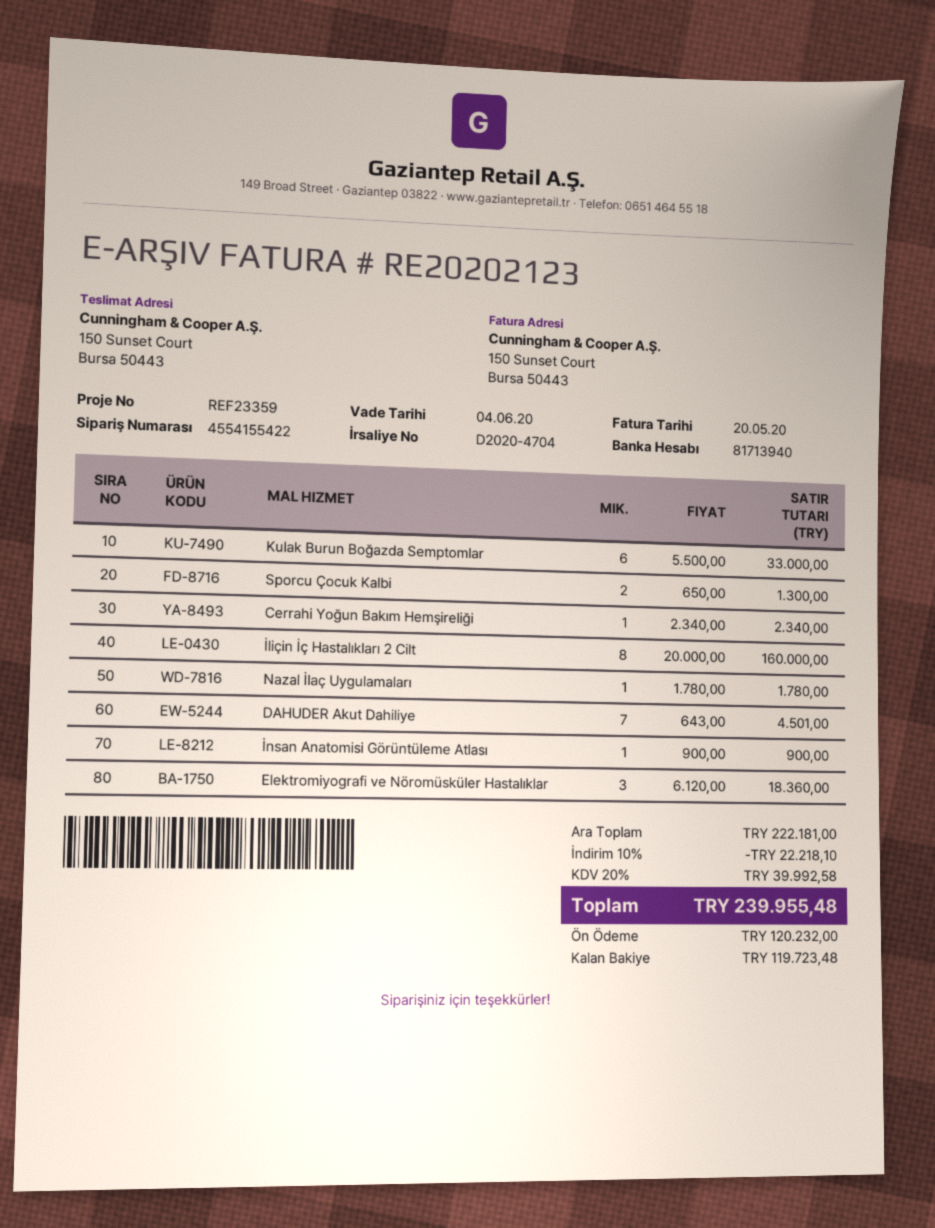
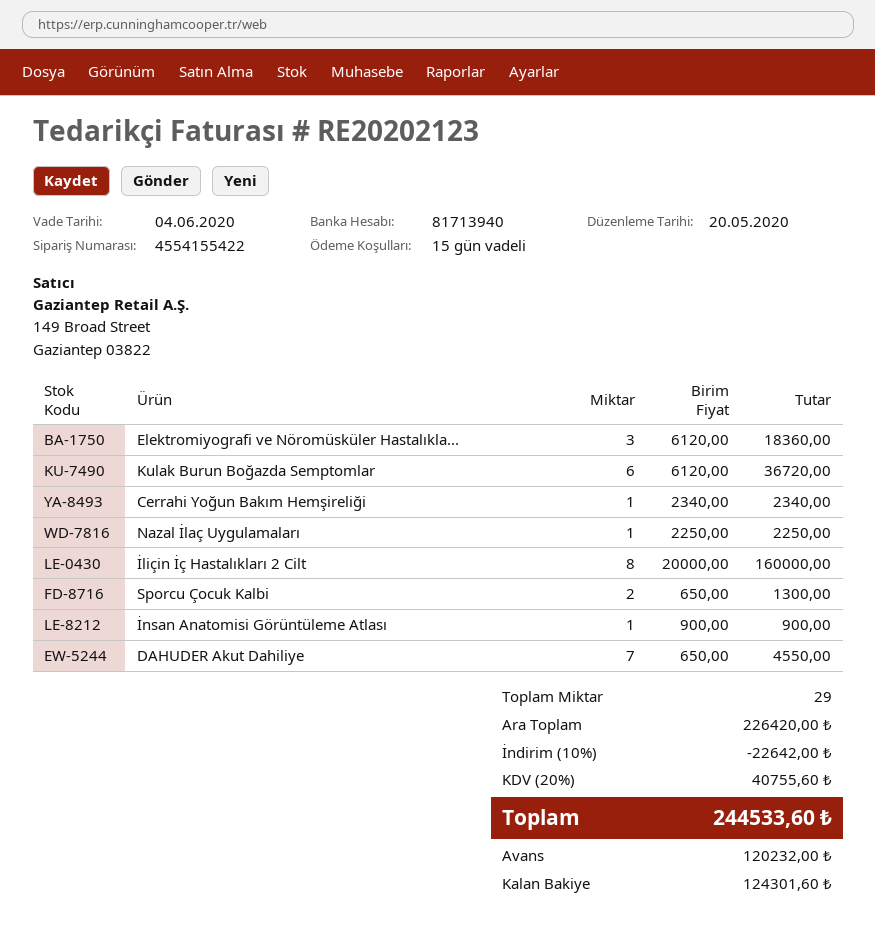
Kulak Burun Boğazda Semptomlar: 6 x 5500.00 = 33000.00 -> 6 x 6120.00 = 36720.00
Nazal İlaç Uygulamaları: 1 x 1780.00 = 1780.00 -> 1 x 2250.00 = 2250.00
DAHUDER Akut Dahiliye: 7 x 643.00 = 4501.00 -> 7 x 650.00 = 4550.00
subtotal: 222181.00 -> 226420.00
discount: 10% = 22218.10 -> 10% = 22642.00
tax: 20% = 39992.58 -> 20% = 40755.60
total: 239955.48 -> 244533.60
balance: 119723.48 -> 124301.60

